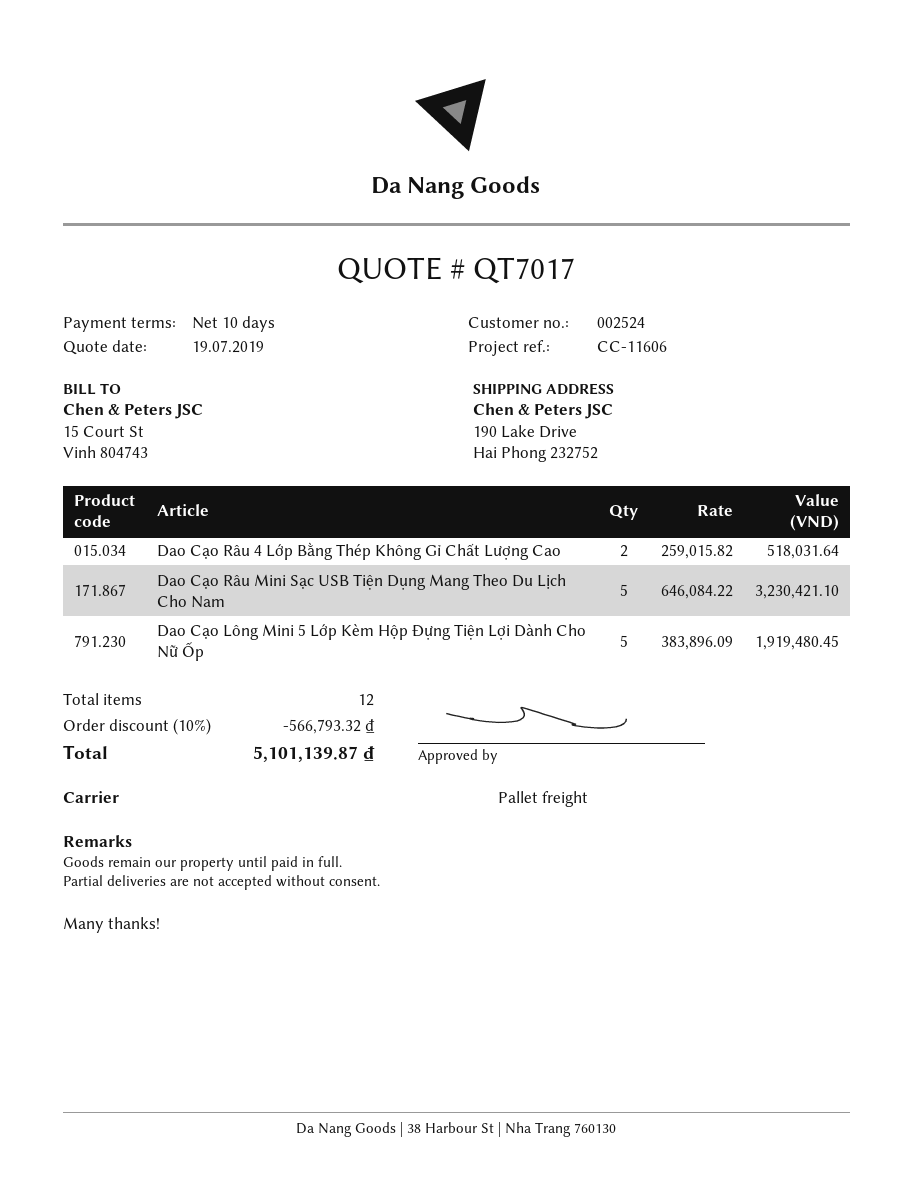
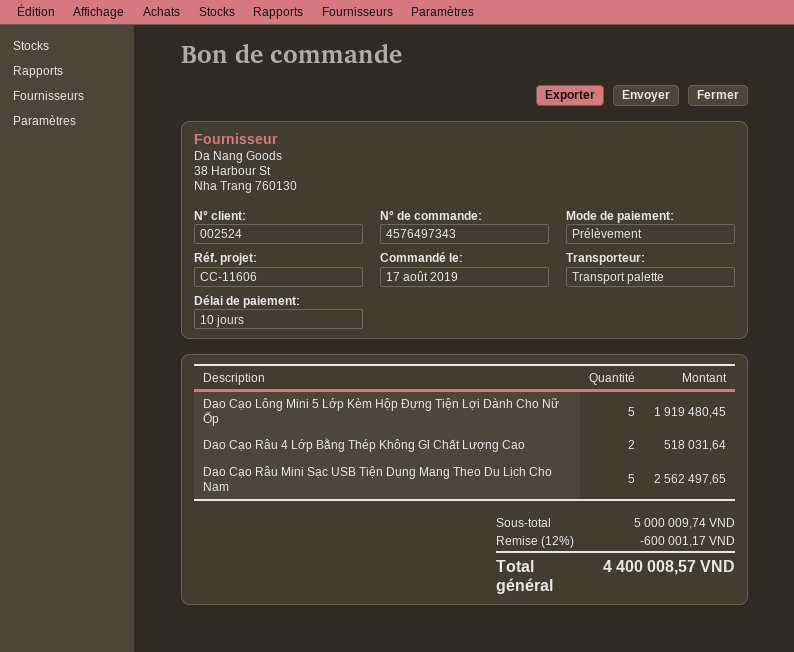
Dao Cạo Râu Mini Sạc USB Tiện Dụng Mang Theo Du Lịch Cho Nam: 5 for 3230421.10 -> 5 for 2562497.65
discount: 10% = 566793.32 -> 12% = 600001.17
total: 5101139.87 -> 4400008.57

